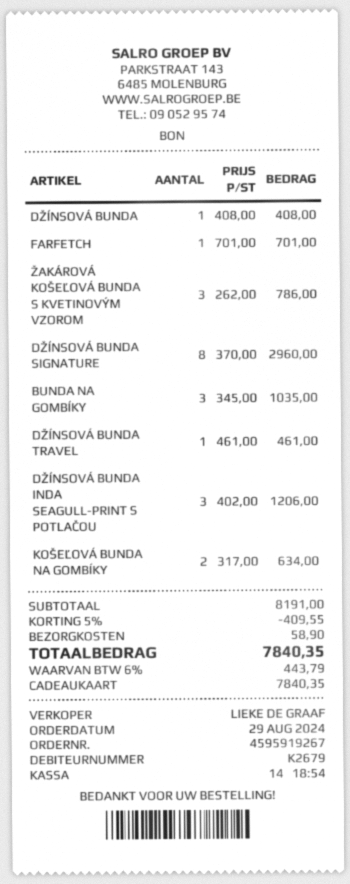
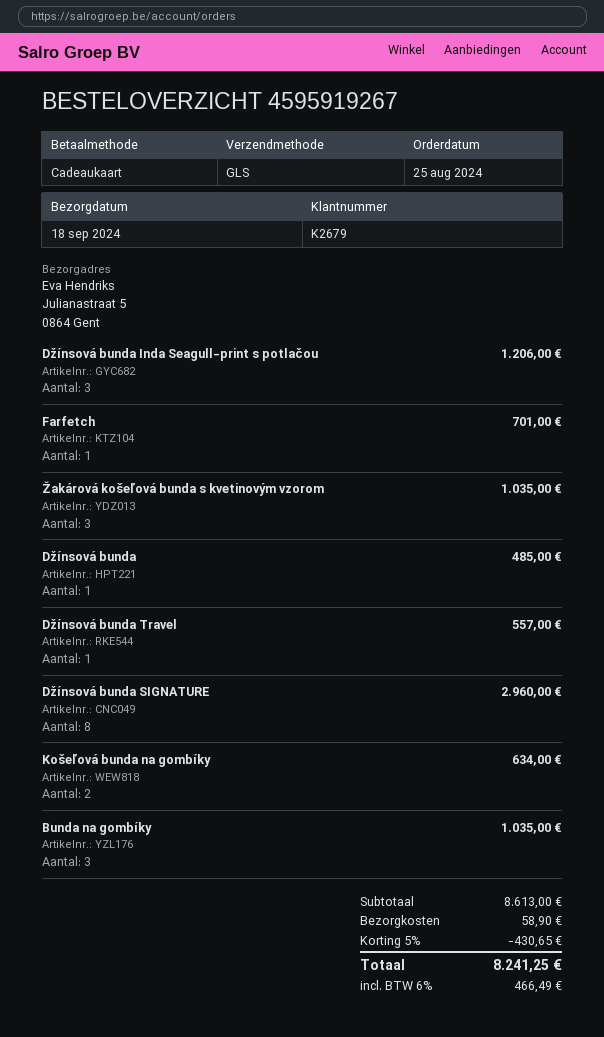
order date: 2024-08-29 -> 2024-08-25
DŽÍNSOVÁ BUNDA: 1 for 408.00 -> 1 for 485.00
ŽAKÁROVÁ KOŠEĽOVÁ BUNDA S KVETINOVÝM VZOROM: 3 for 786.00 -> 3 for 1035.00
DŽÍNSOVÁ BUNDA TRAVEL: 1 for 461.00 -> 1 for 557.00
subtotal: 8191.00 -> 8613.00
discount: 5% = 409.55 -> 5% = 430.65
tax: 6% = 443.79 -> 6% = 466.49
total: 7840.35 -> 8241.25

